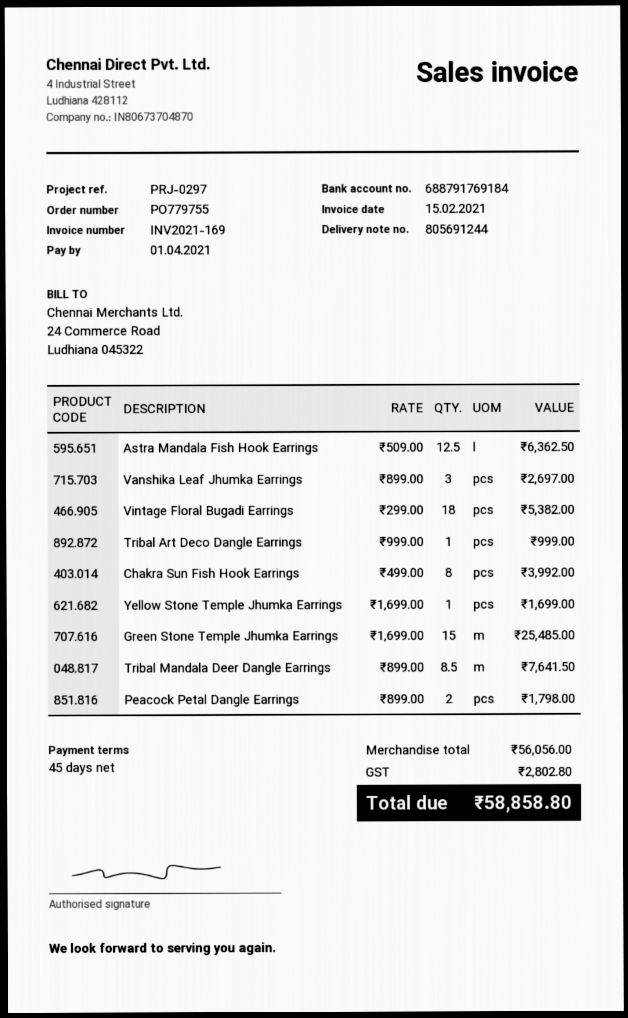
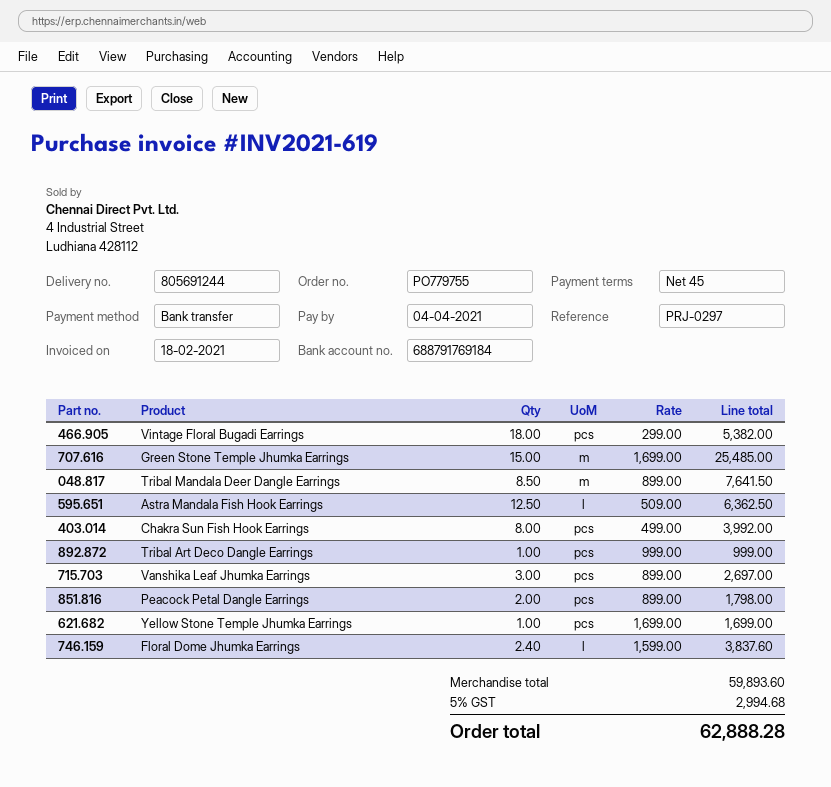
invoice number: INV2021-169 -> INV2021-619
invoice date: 2021-02-15 -> 2021-02-18
due date: 2021-04-01 -> 2021-04-04
Floral Dome Jhumka Earrings: none -> 2.4 x 1599.00 = 3837.60
subtotal: 56056.00 -> 59893.60
tax: 2802.80 -> 2994.68
total: 58858.80 -> 62888.28

